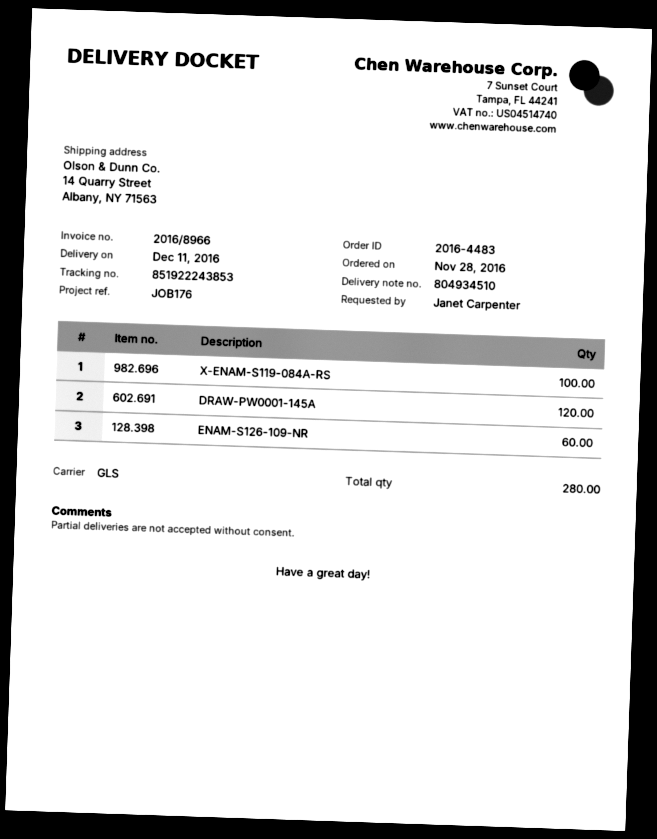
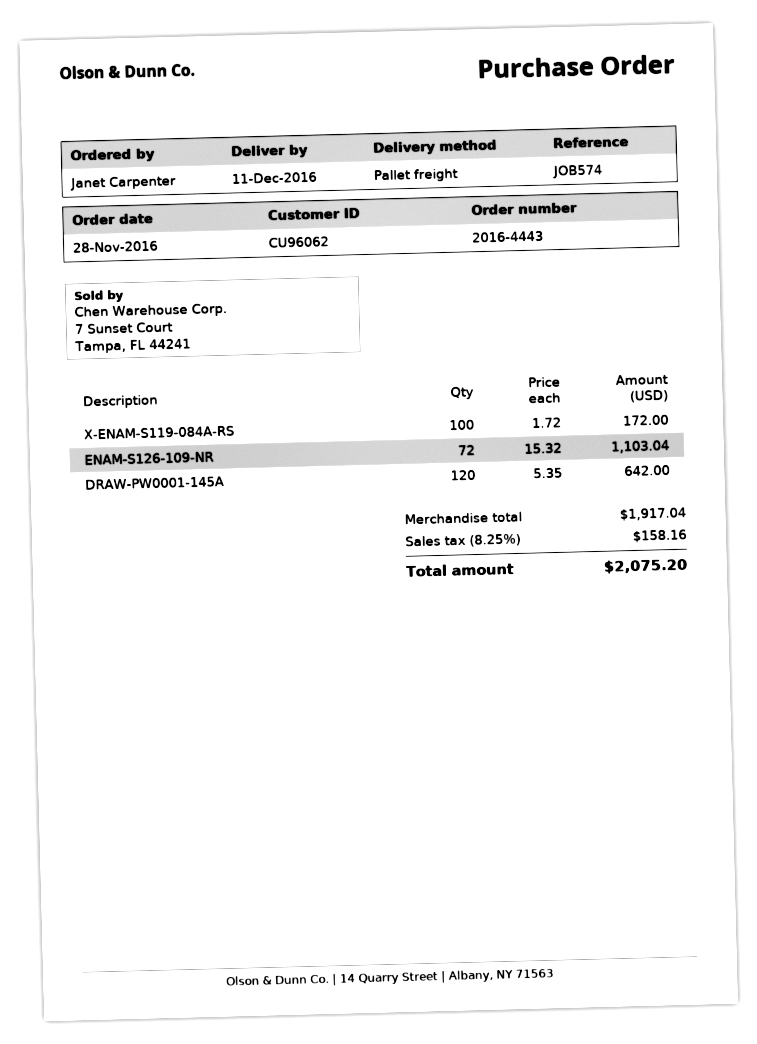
order number: 2016-4483 -> 2016-4443
reference: JOB176 -> JOB574
shipping method: GLS -> pallet freight
ENAM-S126-109-NR: 60 -> 72

